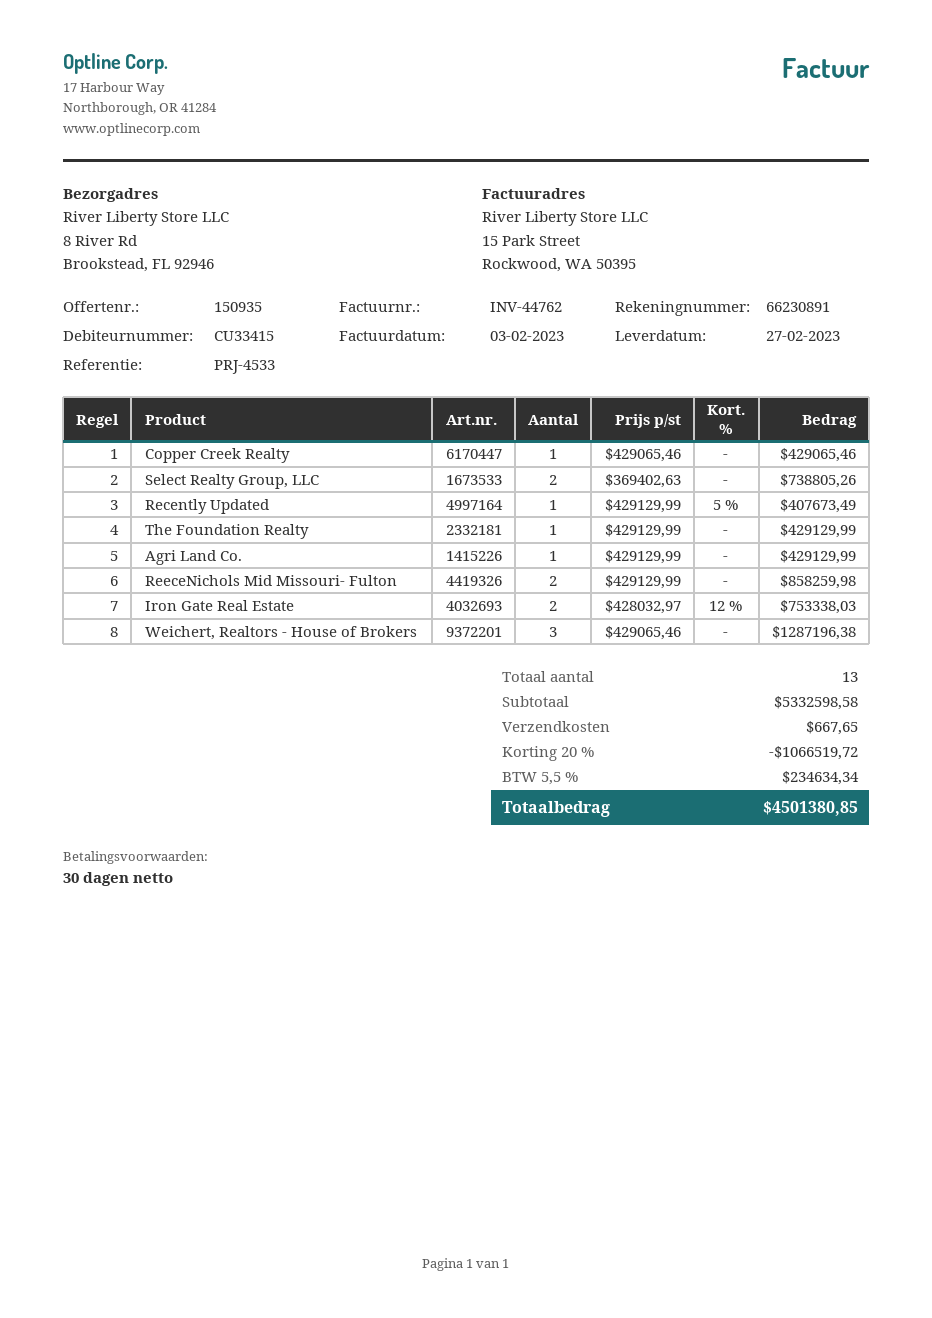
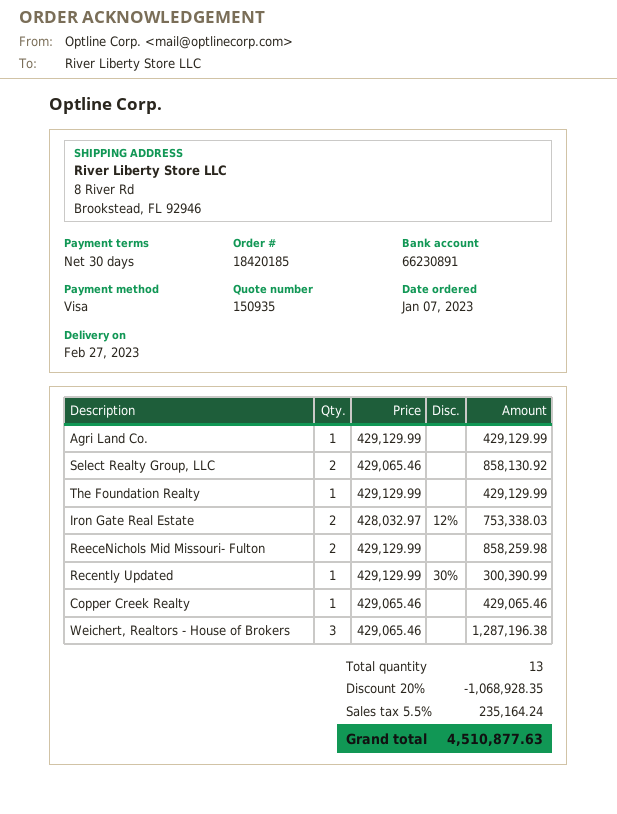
Select Realty Group, LLC: 2 x 369402.63 = 738805.26 -> 2 x 429065.46 = 858130.92
Recently Updated: 1 x 429129.99 - 5% = 407673.49 -> 1 x 429129.99 - 30% = 300390.99
discount: 20% = 1066519.72 -> 20% = 1068928.35
shipping: 667.65 -> none
tax: 5.5% = 234634.34 -> 5.5% = 235164.24
total: 4501380.85 -> 4510877.63

